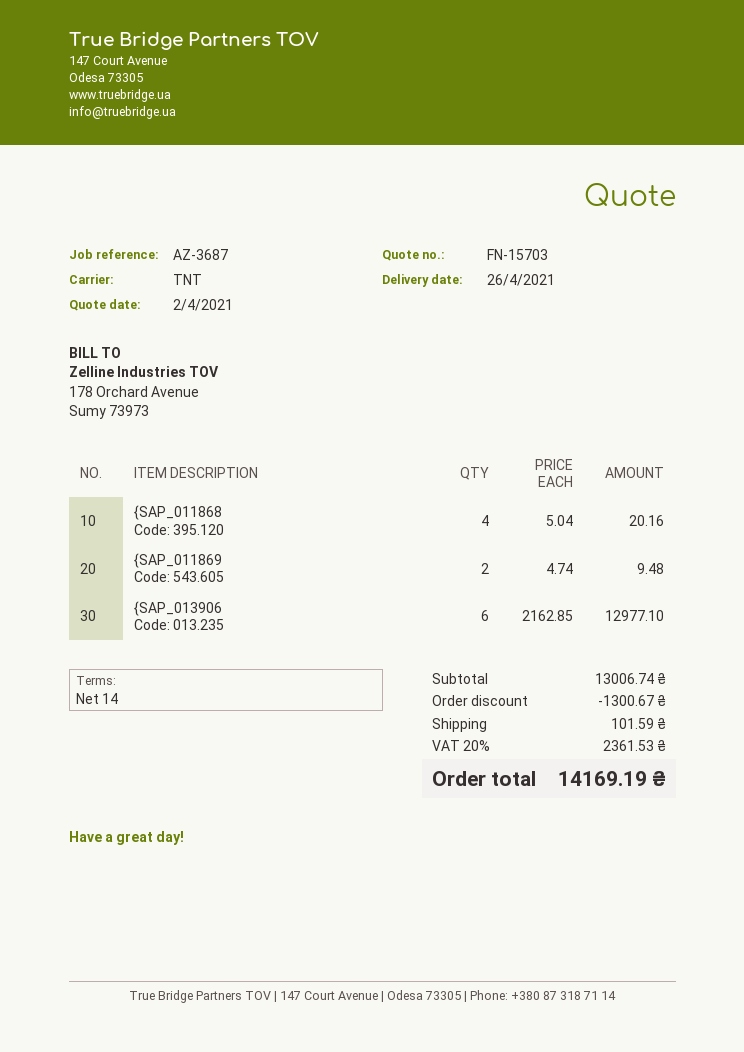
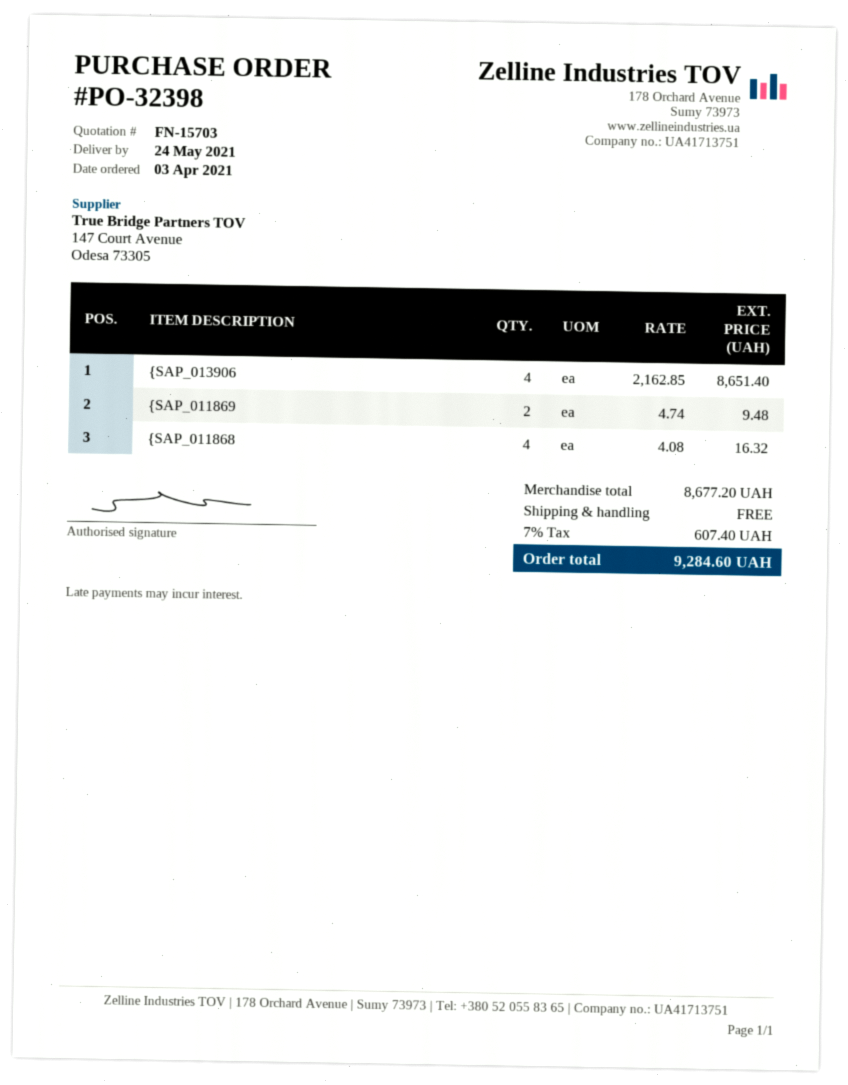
delivery date: 2021-04-26 -> 2021-05-24
{SAP_011868: 4 x 5.04 = 20.16 -> 4 x 4.08 = 16.32
{SAP_013906: 6 x 2162.85 = 12977.10 -> 4 x 2162.85 = 8651.40
subtotal: 13006.74 -> 8677.20
discount: 1300.67 -> none
shipping: 101.59 -> 0.00
tax: 20% = 2361.53 -> 7% = 607.40
total: 14169.19 -> 9284.60

